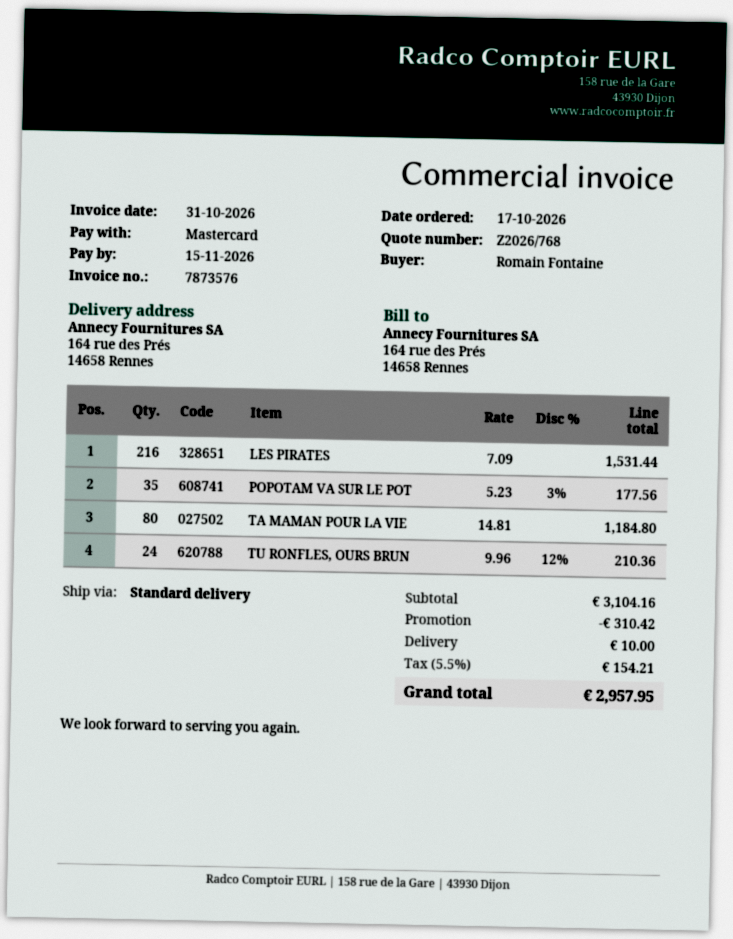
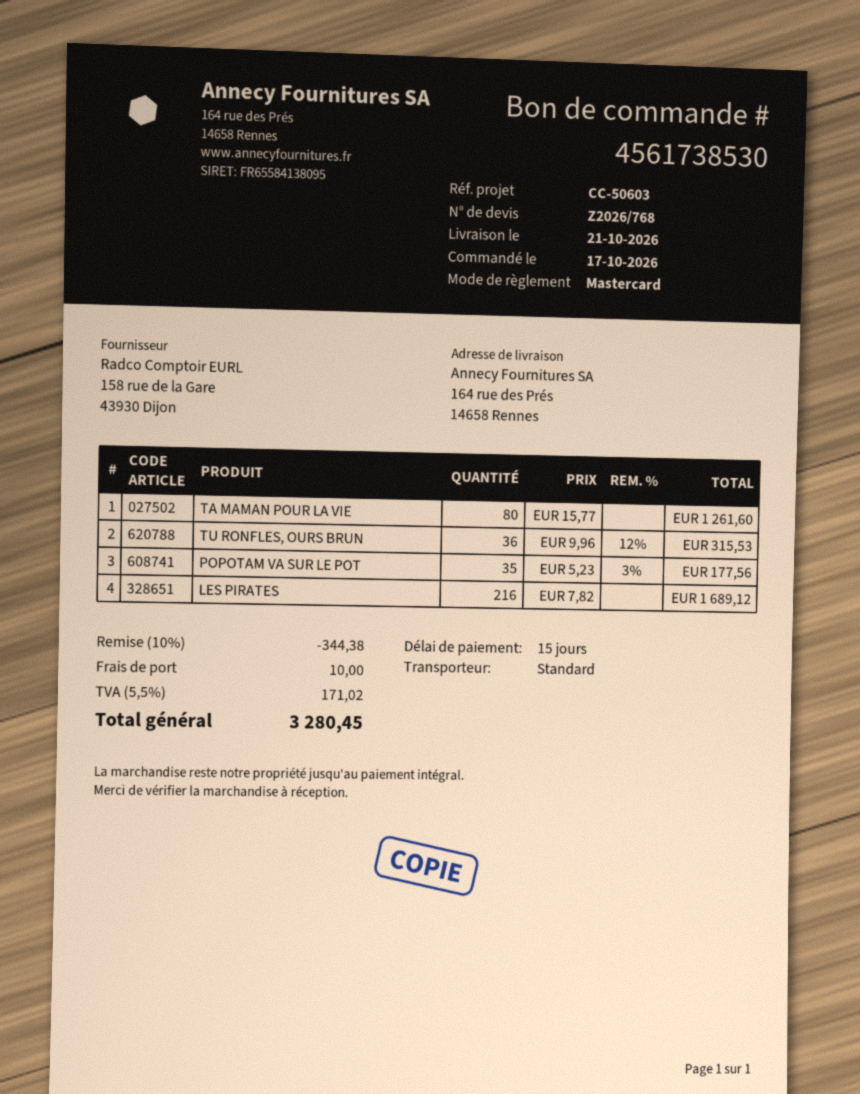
LES PIRATES: 216 x 7.09 = 1531.44 -> 216 x 7.82 = 1689.12
TA MAMAN POUR LA VIE: 80 x 14.81 = 1184.80 -> 80 x 15.77 = 1261.60
TU RONFLES, OURS BRUN: 24 x 9.96 - 12% = 210.36 -> 36 x 9.96 - 12% = 315.53
discount: 310.42 -> 344.38
tax: 5.5% = 154.21 -> 5.5% = 171.02
total: 2957.95 -> 3280.45

